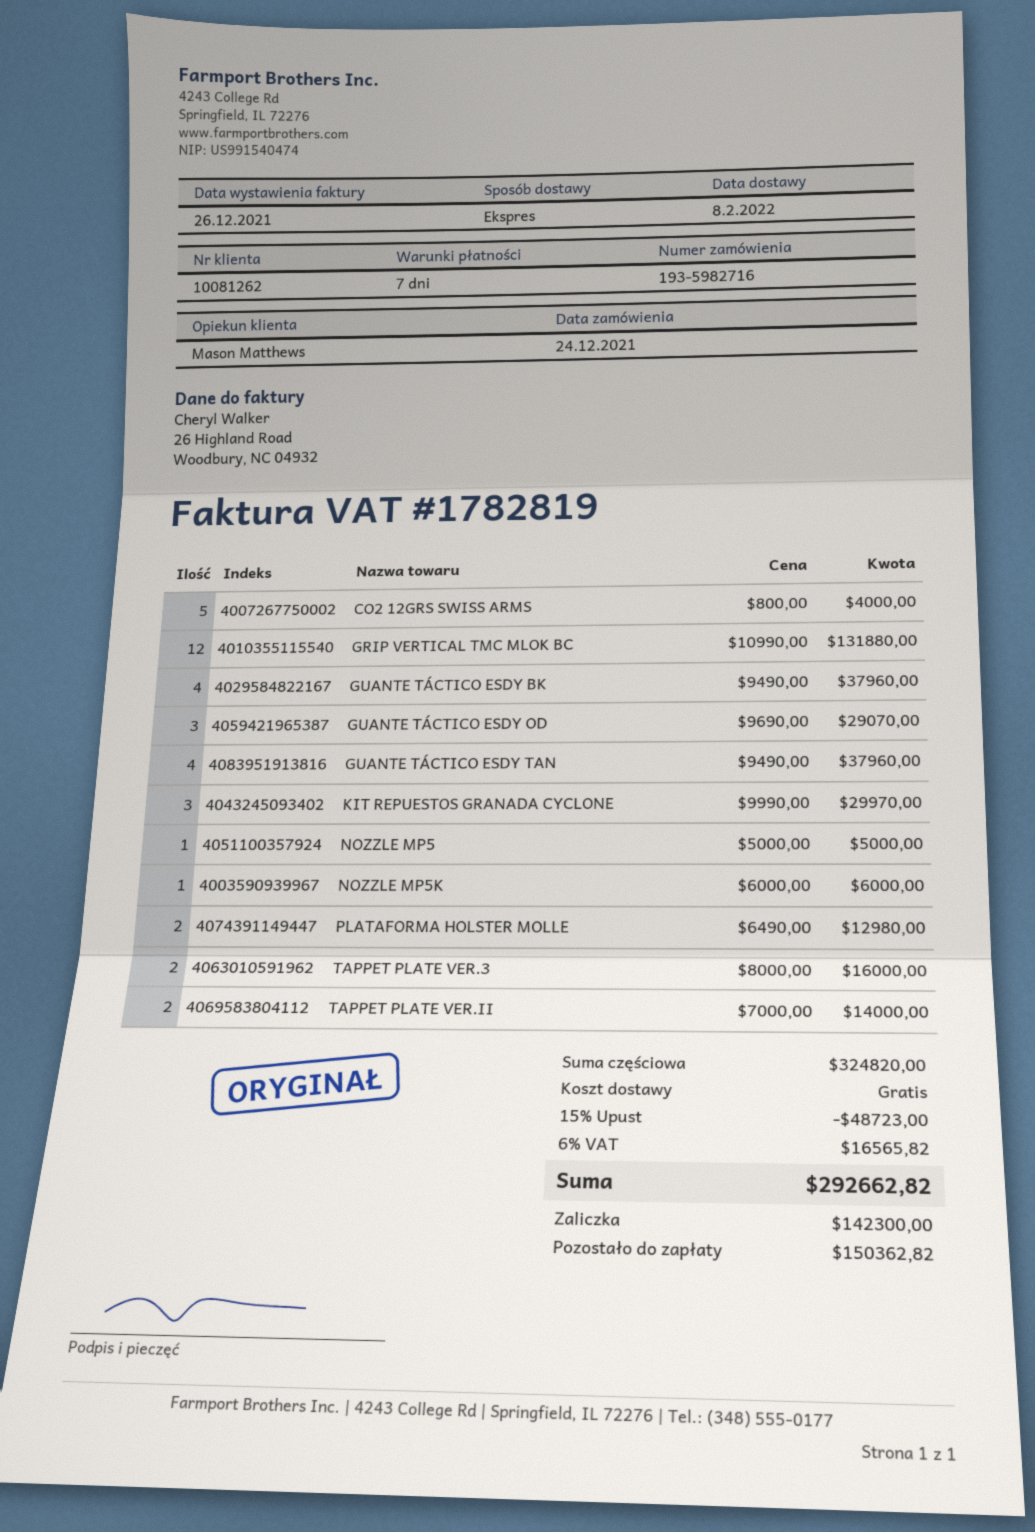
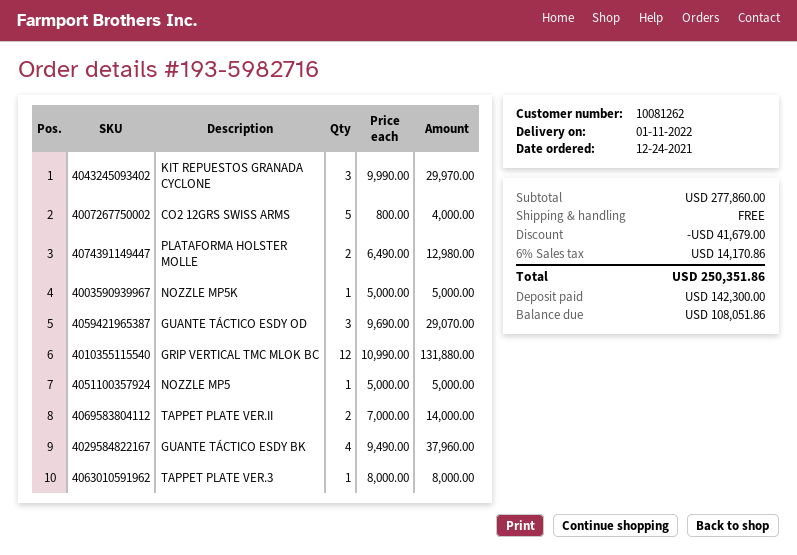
delivery date: 2022-02-08 -> 2022-01-11
GUANTE TÁCTICO ESDY TAN: 4 x 9490.00 = 37960.00 -> none
NOZZLE MP5K: 1 x 6000.00 = 6000.00 -> 1 x 5000.00 = 5000.00
TAPPET PLATE VER.3: 2 x 8000.00 = 16000.00 -> 1 x 8000.00 = 8000.00
subtotal: 324820.00 -> 277860.00
discount: 48723.00 -> 41679.00
tax: 6% = 16565.82 -> 6% = 14170.86
total: 292662.82 -> 250351.86
balance: 150362.82 -> 108051.86

